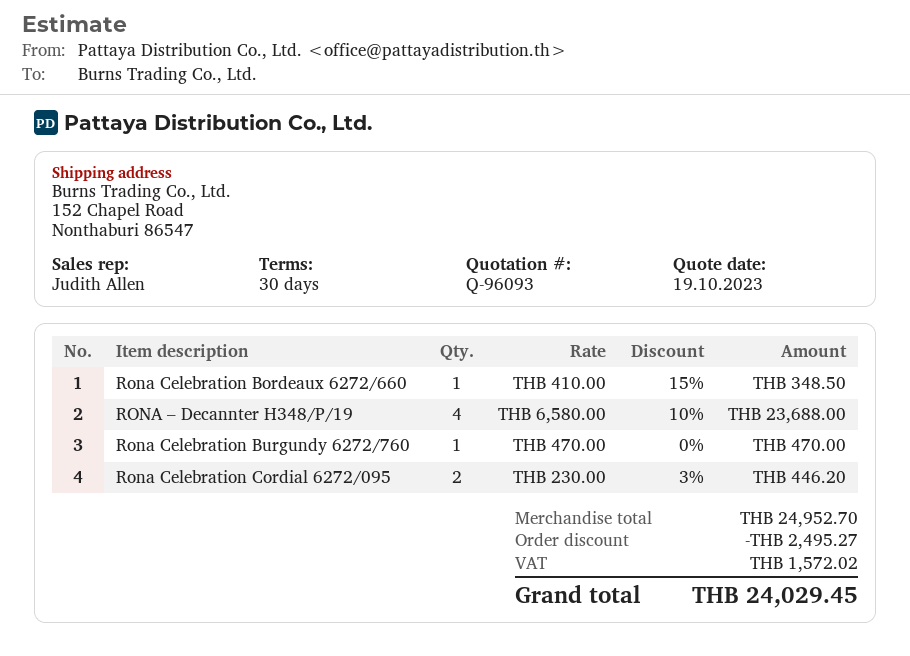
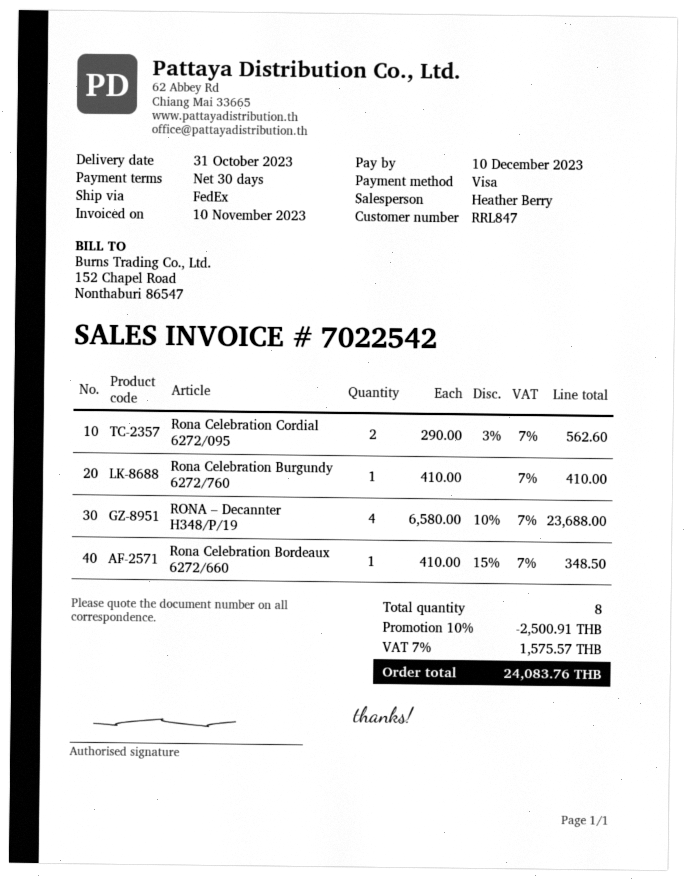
sales rep: Judith Allen -> Heather Berry
Rona Celebration Burgundy 6272/760: 1 x 470.00 = 470.00 -> 1 x 410.00 = 410.00
Rona Celebration Cordial 6272/095: 2 x 230.00 - 3% = 446.20 -> 2 x 290.00 - 3% = 562.60
discount: 2495.27 -> 2500.91
tax: 1572.02 -> 1575.57
total: 24029.45 -> 24083.76

